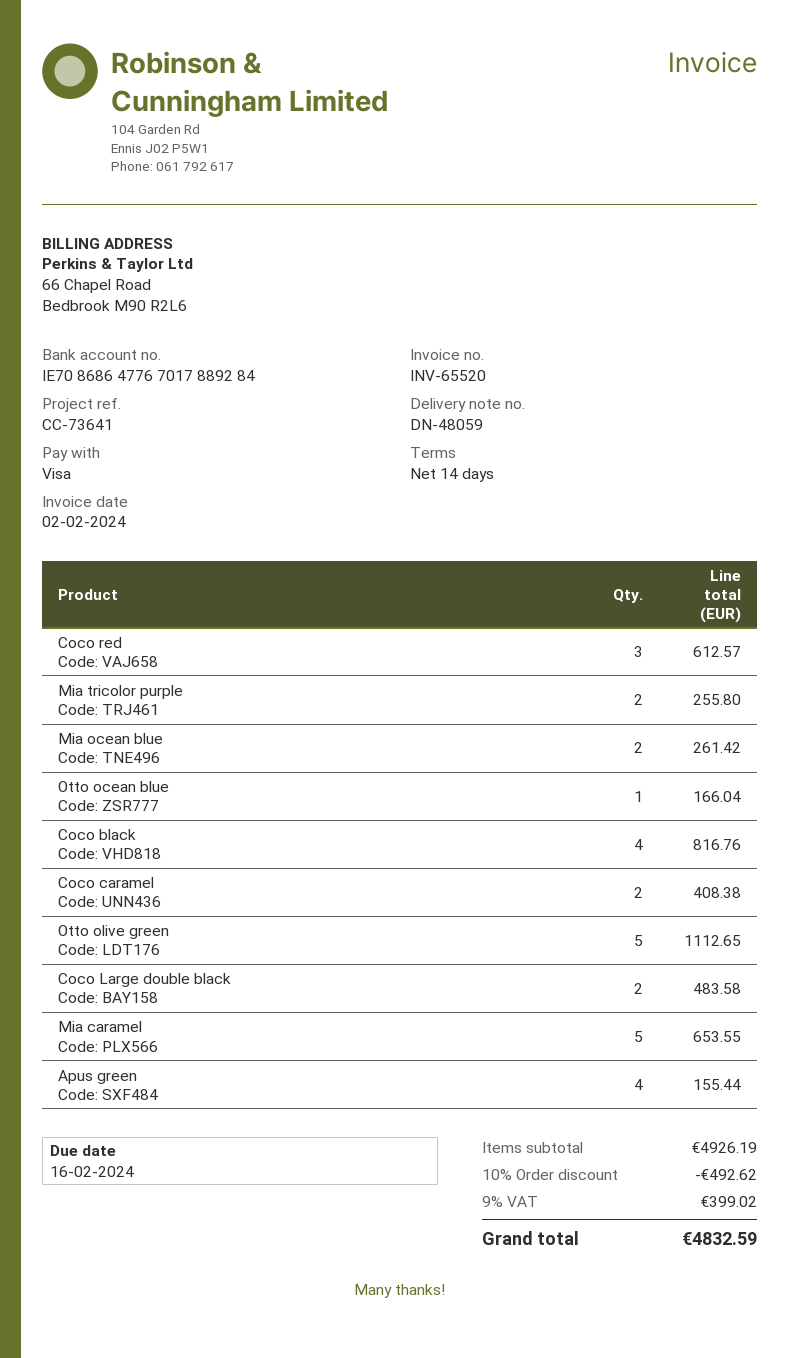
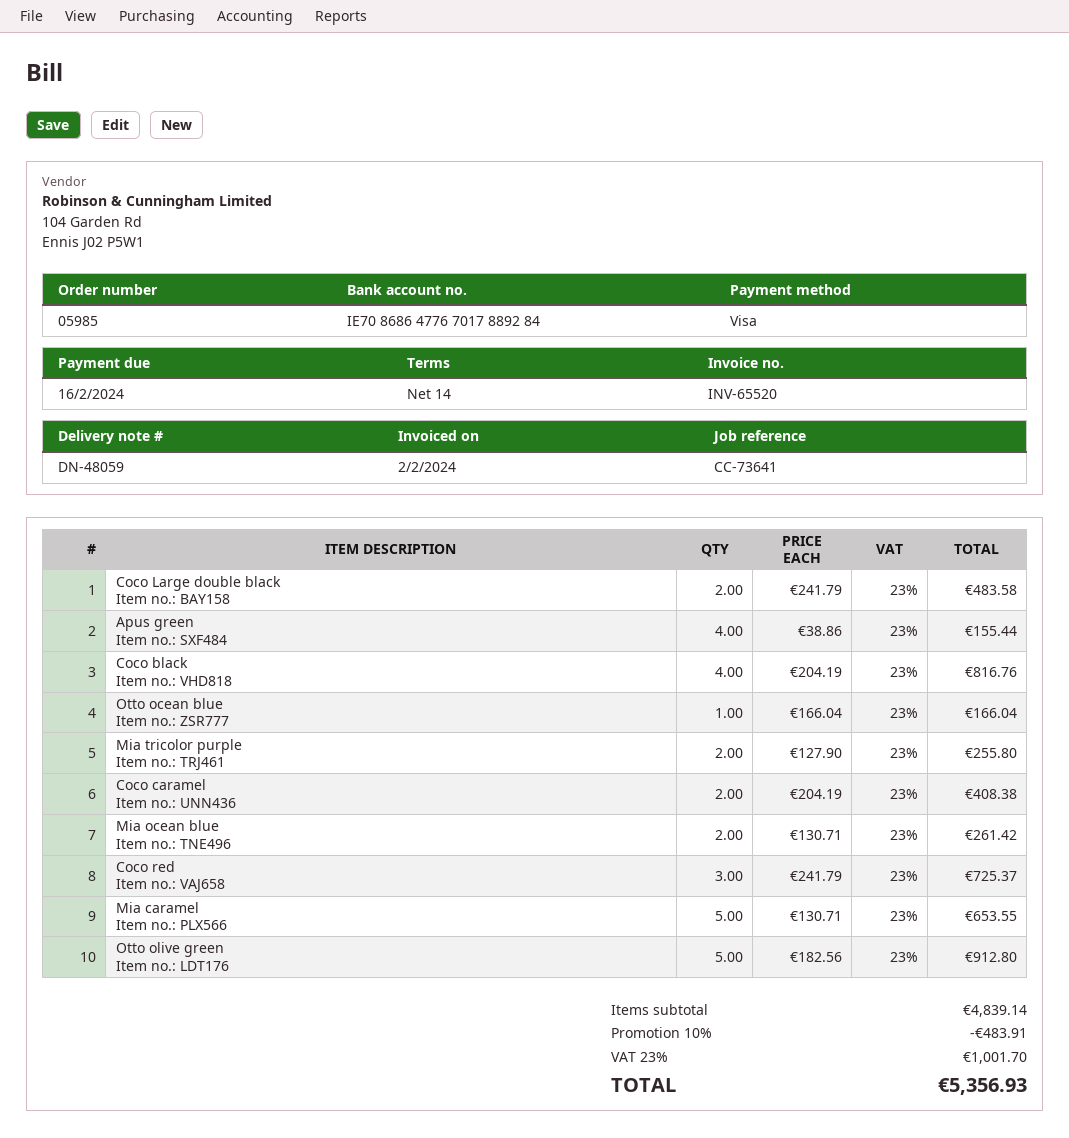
Coco red: 3 for 612.57 -> 3 for 725.37
Otto olive green: 5 for 1112.65 -> 5 for 912.80
subtotal: 4926.19 -> 4839.14
discount: 10% = 492.62 -> 10% = 483.91
tax: 9% = 399.02 -> 23% = 1001.70
total: 4832.59 -> 5356.93

